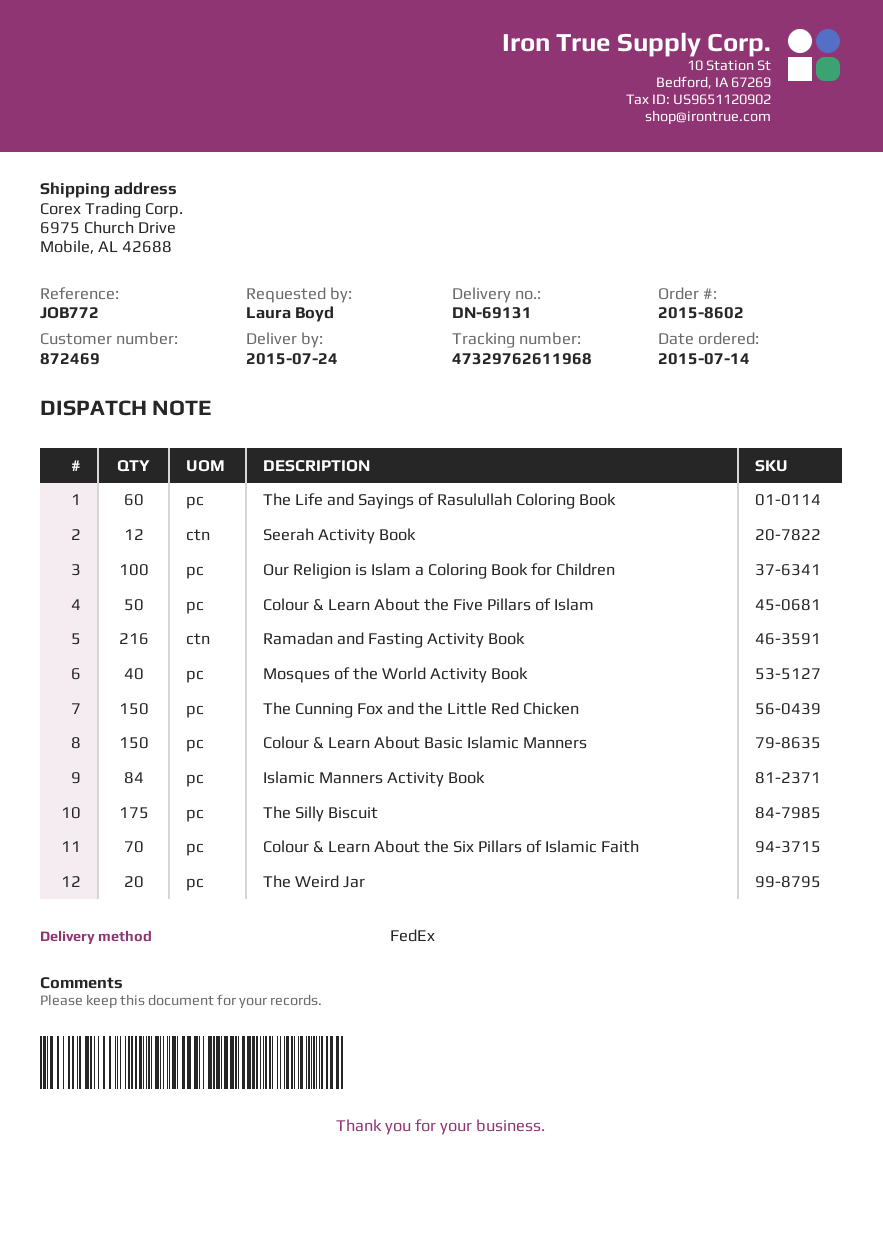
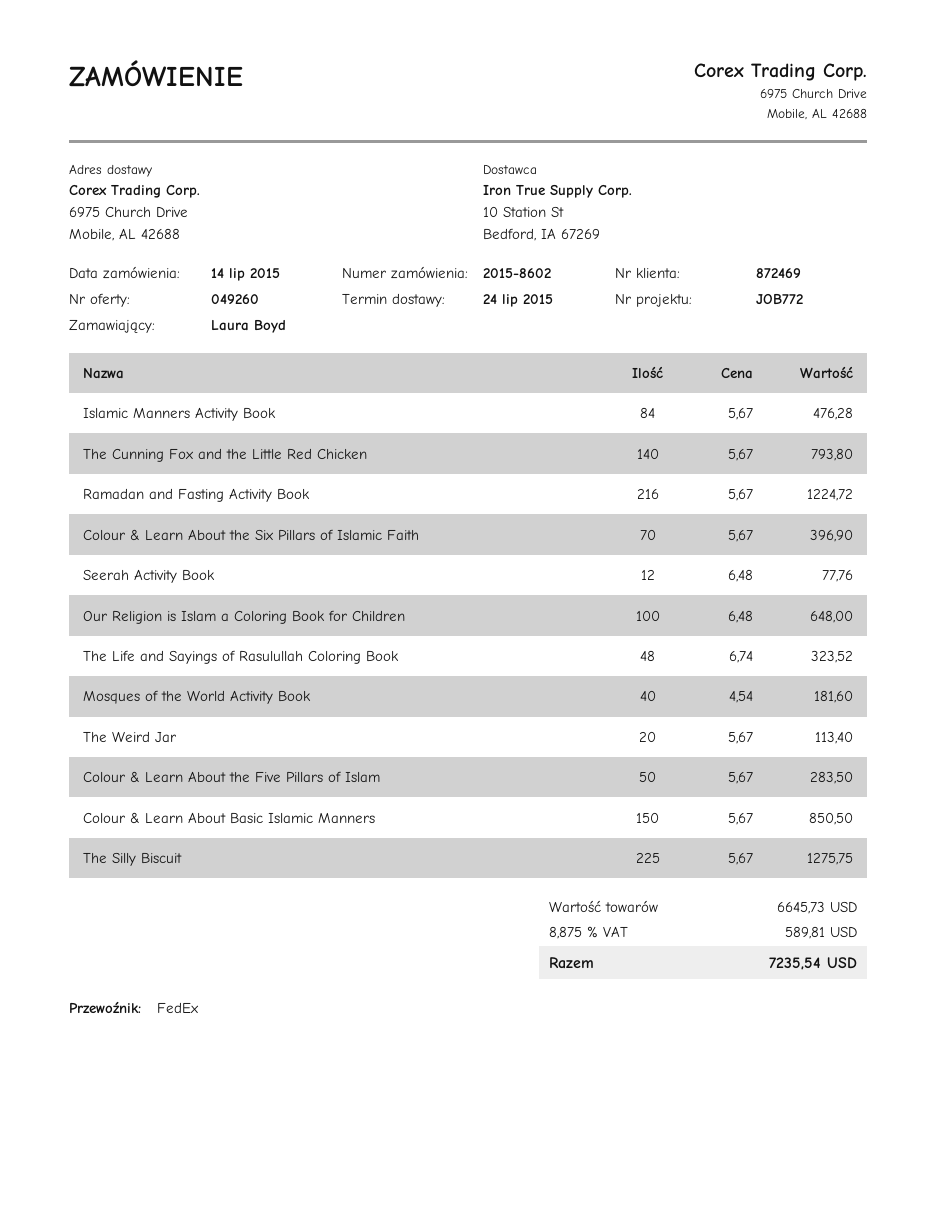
The Life and Sayings of Rasulullah Coloring Book: 60 -> 48
The Cunning Fox and the Little Red Chicken: 150 -> 140
The Silly Biscuit: 175 -> 225

